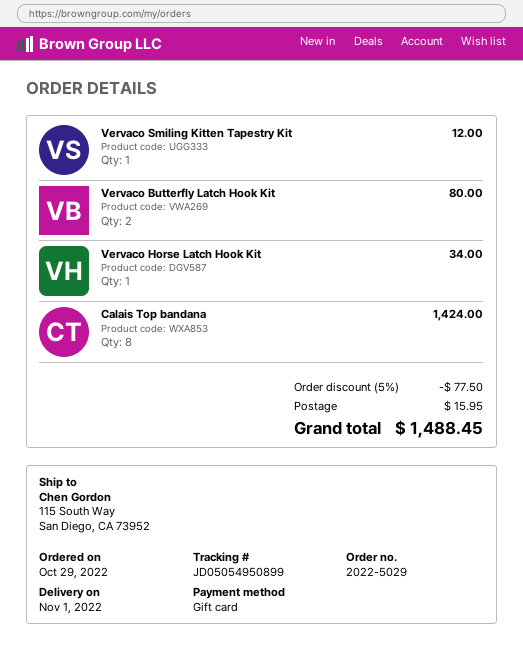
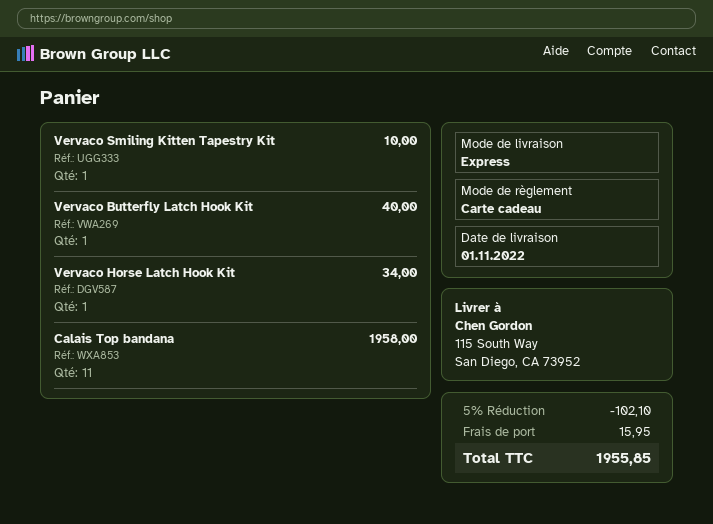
Vervaco Smiling Kitten Tapestry Kit: 1 for 12.00 -> 1 for 10.00
Vervaco Butterfly Latch Hook Kit: 2 for 80.00 -> 1 for 40.00
Calais Top bandana: 8 for 1424.00 -> 11 for 1958.00
discount: 5% = 77.50 -> 5% = 102.10
total: 1488.45 -> 1955.85

